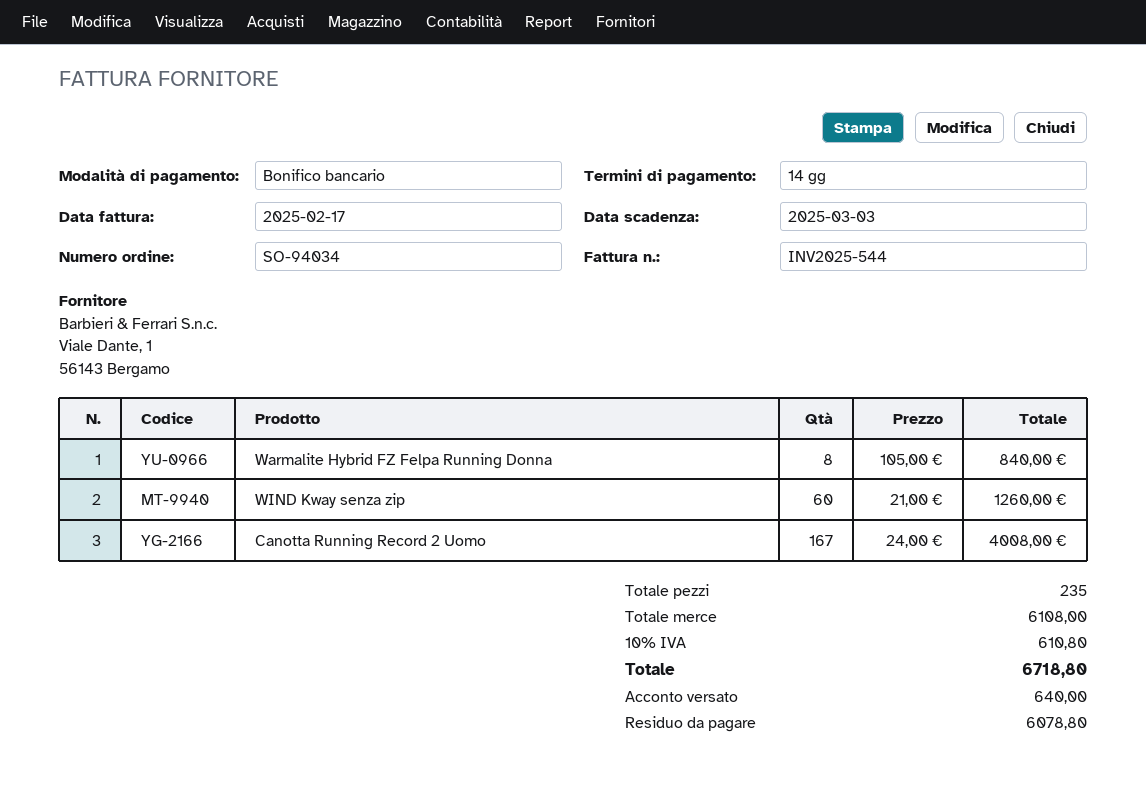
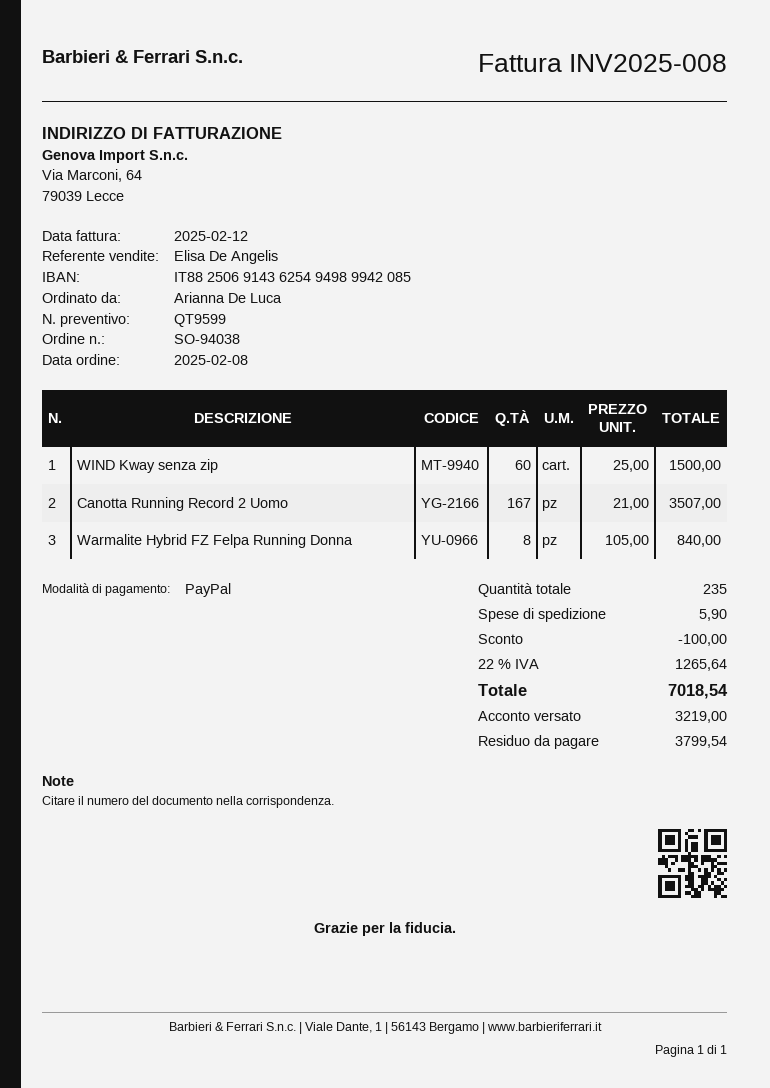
order number: SO-94034 -> SO-94038
invoice number: INV2025-544 -> INV2025-008
invoice date: 2025-02-17 -> 2025-02-12
payment method: bank transfer -> PayPal
WIND Kway senza zip: 60 x 21.00 = 1260.00 -> 60 x 25.00 = 1500.00
Canotta Running Record 2 Uomo: 167 x 24.00 = 4008.00 -> 167 x 21.00 = 3507.00
discount: none -> 100.00
shipping: none -> 5.90
tax: 10% = 610.80 -> 22% = 1265.64
total: 6718.80 -> 7018.54
deposit: 640.00 -> 3219.00
balance: 6078.80 -> 3799.54

